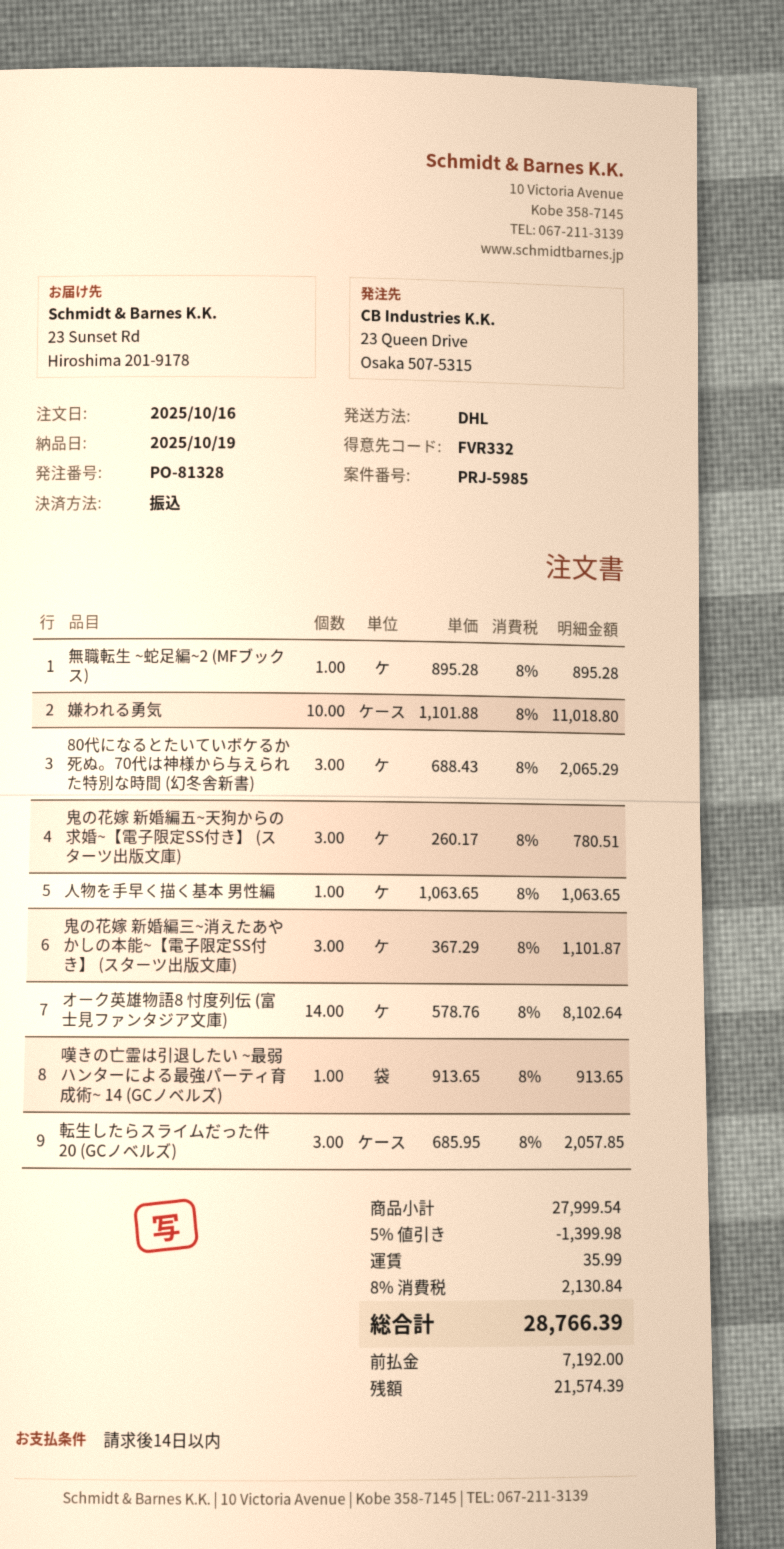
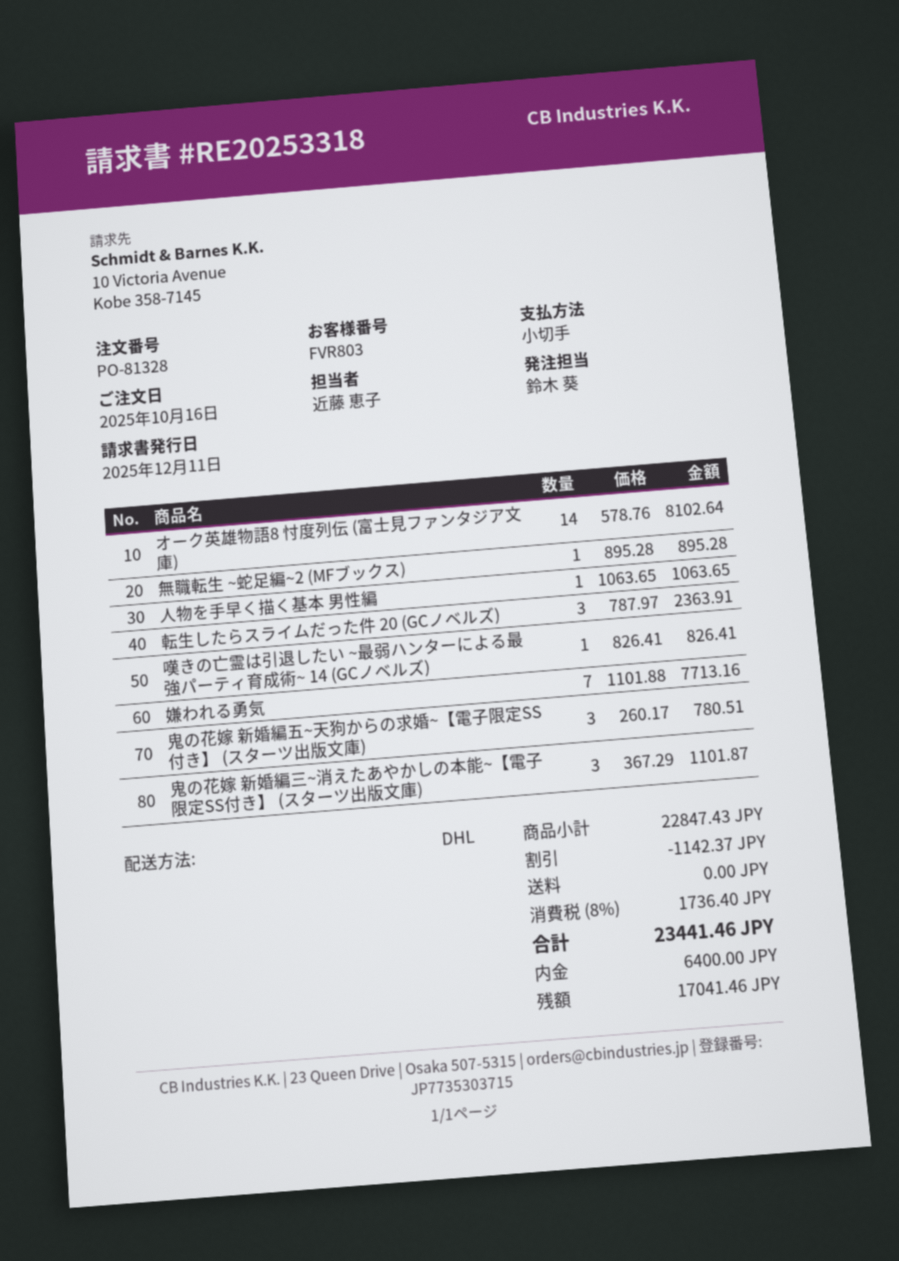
customer number: FVR332 -> FVR803
payment method: bank transfer -> cheque
嫌われる勇気: 10 x 1101.88 = 11018.80 -> 7 x 1101.88 = 7713.16
80代になるとたいていボケるか死ぬ。70代は神様から与えられた特別な時間 (幻冬舎新書): 3 x 688.43 = 2065.29 -> none
嘆きの亡霊は引退したい ~最弱ハンターによる最強パーティ育成術~ 14 (GCノベルズ): 1 x 913.65 = 913.65 -> 1 x 826.41 = 826.41
転生したらスライムだった件 20 (GCノベルズ): 3 x 685.95 = 2057.85 -> 3 x 787.97 = 2363.91
subtotal: 27999.54 -> 22847.43
discount: 1399.98 -> 1142.37
shipping: 35.99 -> 0.00
tax: 8% = 2130.84 -> 8% = 1736.40
total: 28766.39 -> 23441.46
deposit: 7192.00 -> 6400.00
balance: 21574.39 -> 17041.46

